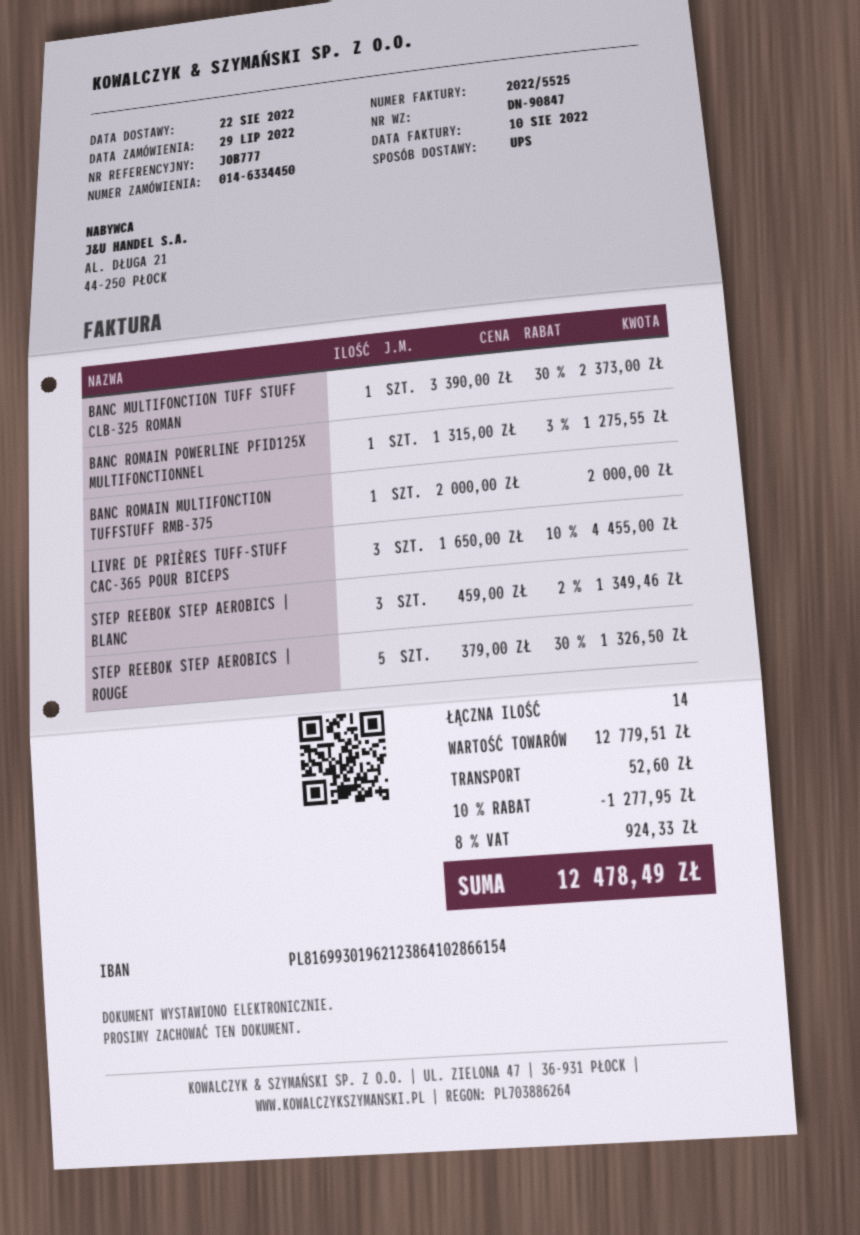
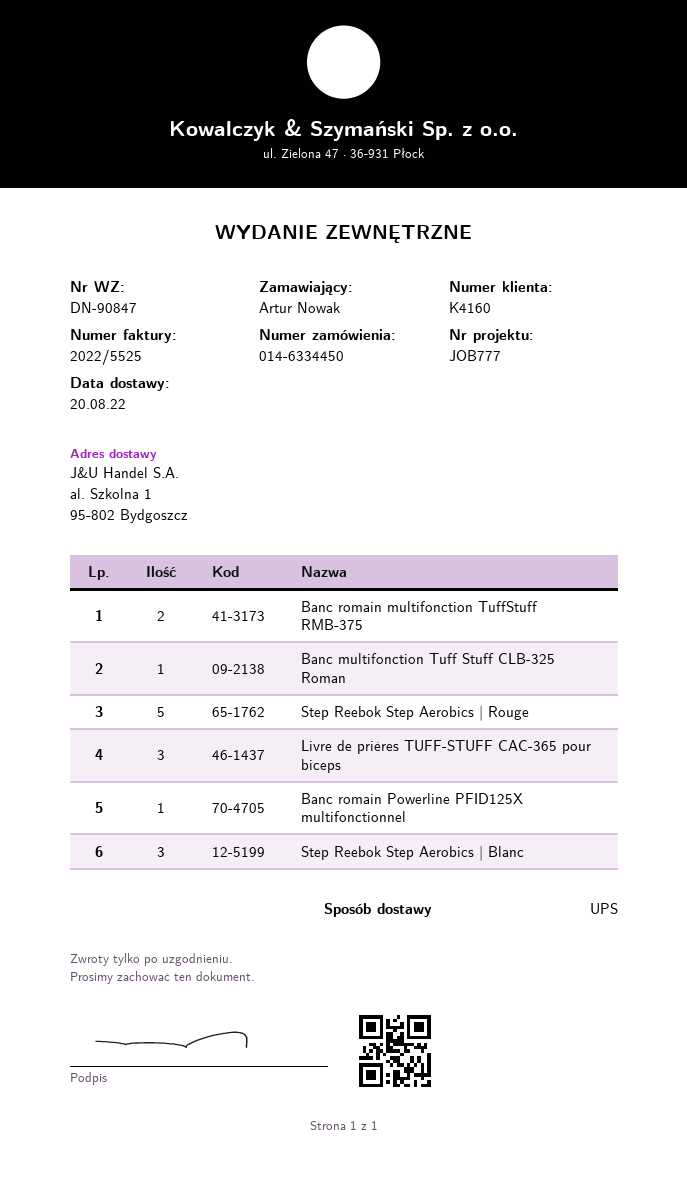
delivery date: 2022-08-22 -> 2022-08-20
BANC ROMAIN MULTIFONCTION TUFFSTUFF RMB-375: 1 -> 2

